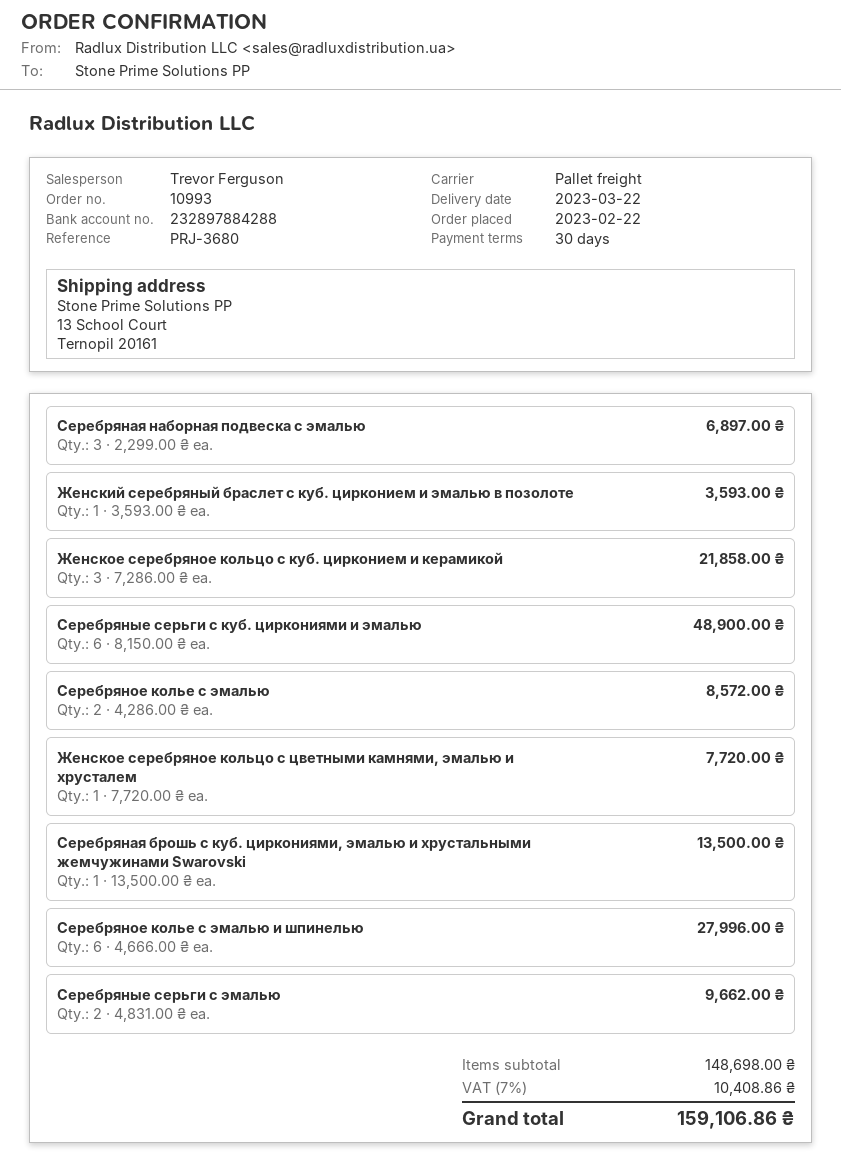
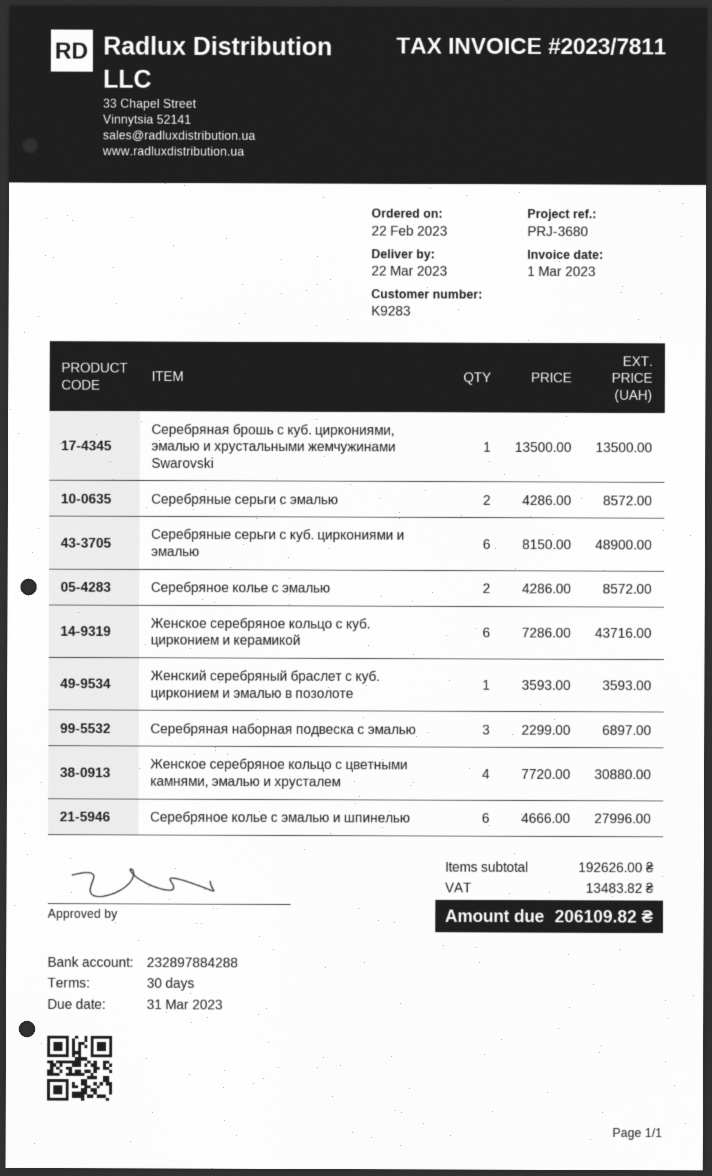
Женское серебряное кольцо с куб. цирконием и керамикой: 3 x 7286.00 = 21858.00 -> 6 x 7286.00 = 43716.00
Женское серебряное кольцо с цветными камнями, эмалью и хрусталем: 1 x 7720.00 = 7720.00 -> 4 x 7720.00 = 30880.00
Серебряные серьги с эмалью: 2 x 4831.00 = 9662.00 -> 2 x 4286.00 = 8572.00
subtotal: 148698.00 -> 192626.00
tax: 10408.86 -> 13483.82
total: 159106.86 -> 206109.82

